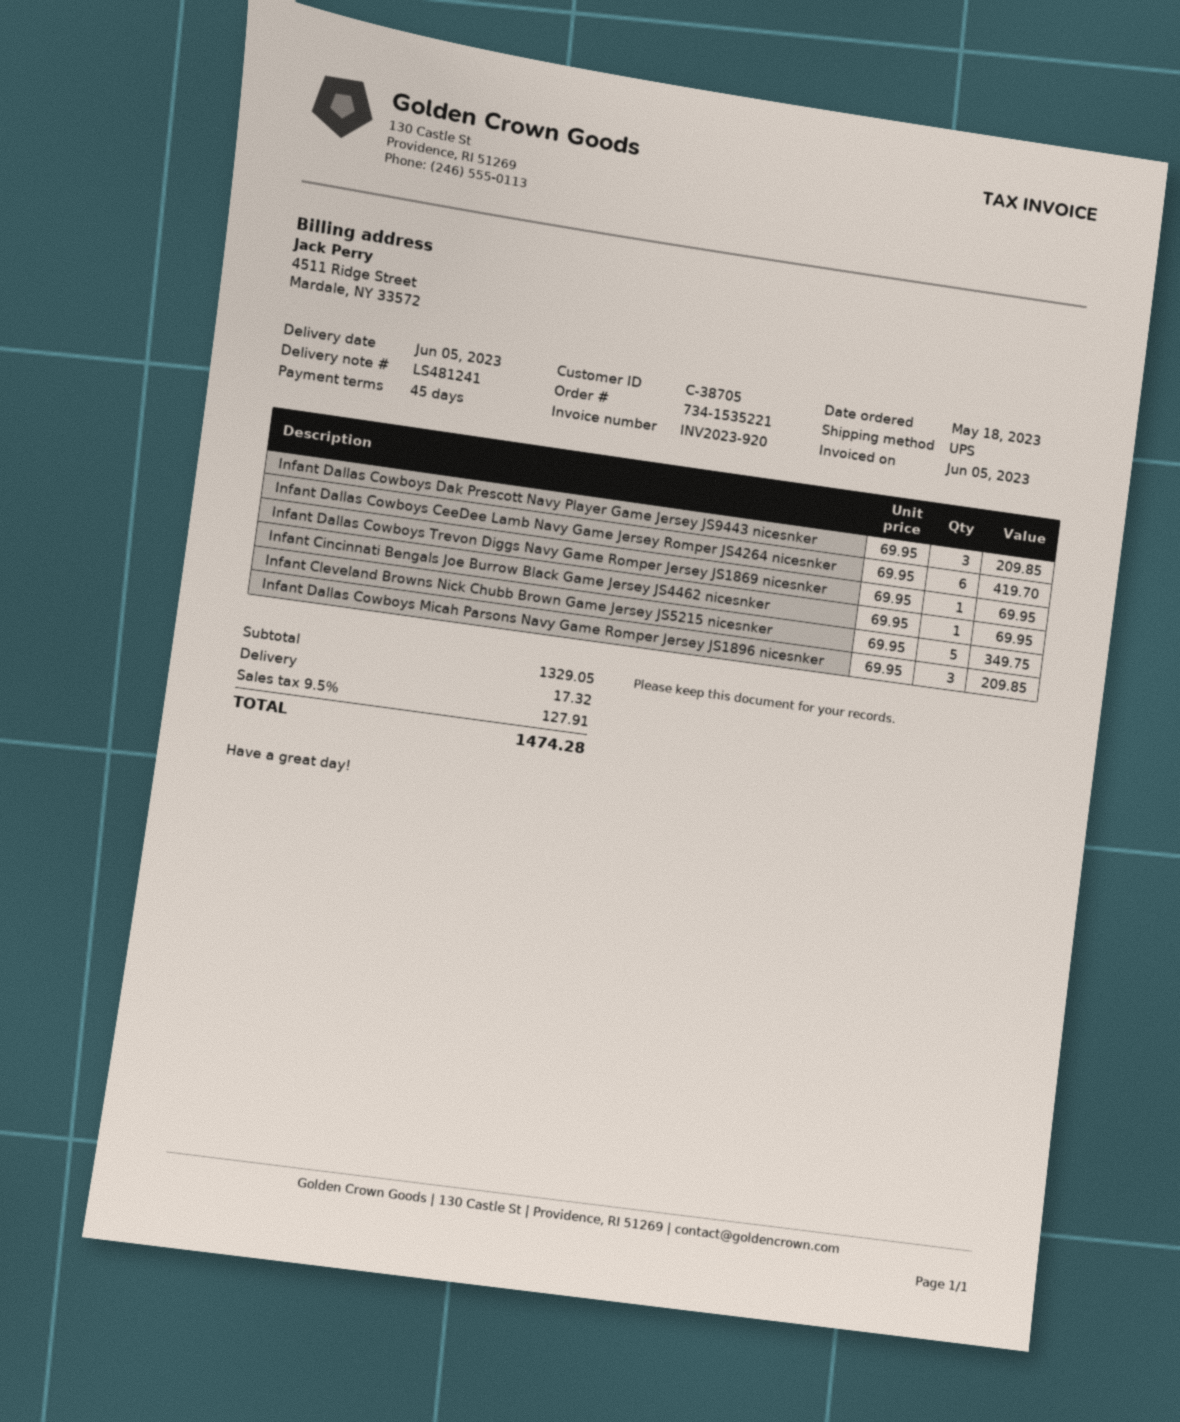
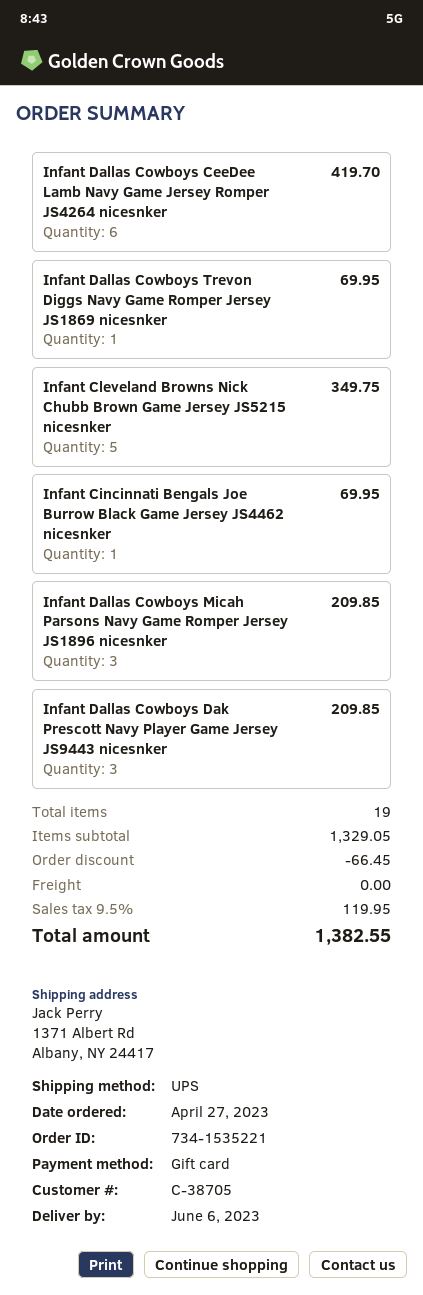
order date: 2023-05-18 -> 2023-04-27
delivery date: 2023-06-05 -> 2023-06-06
discount: none -> 66.45
shipping: 17.32 -> 0.00
tax: 9.5% = 127.91 -> 9.5% = 119.95
total: 1474.28 -> 1382.55

